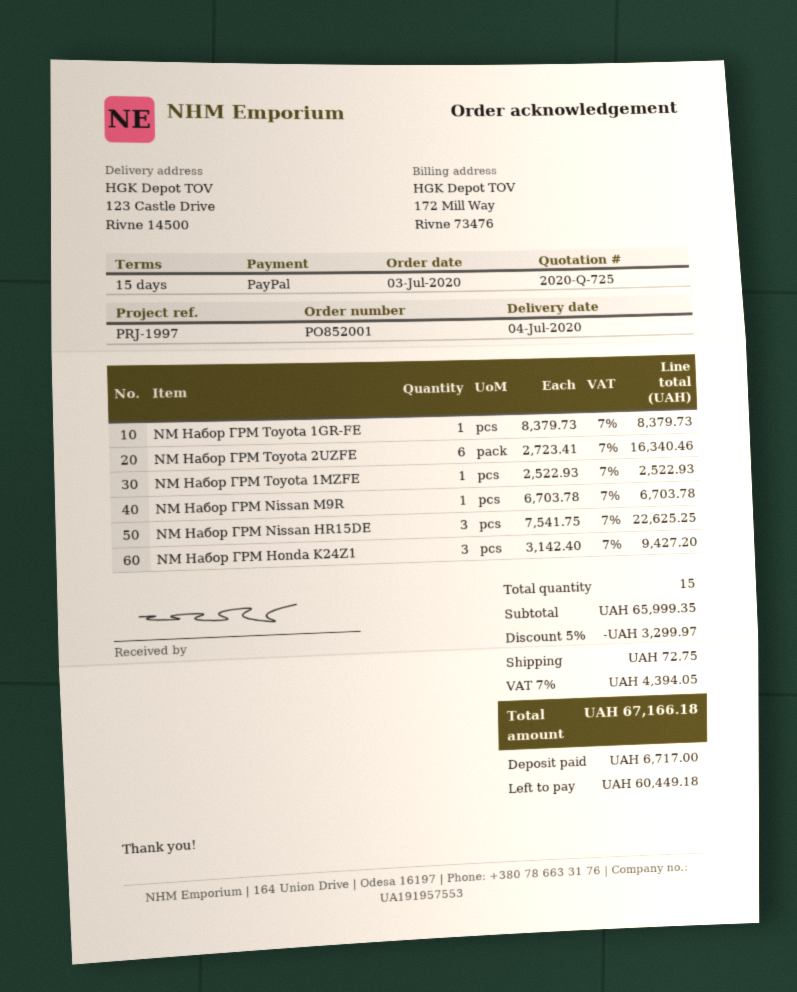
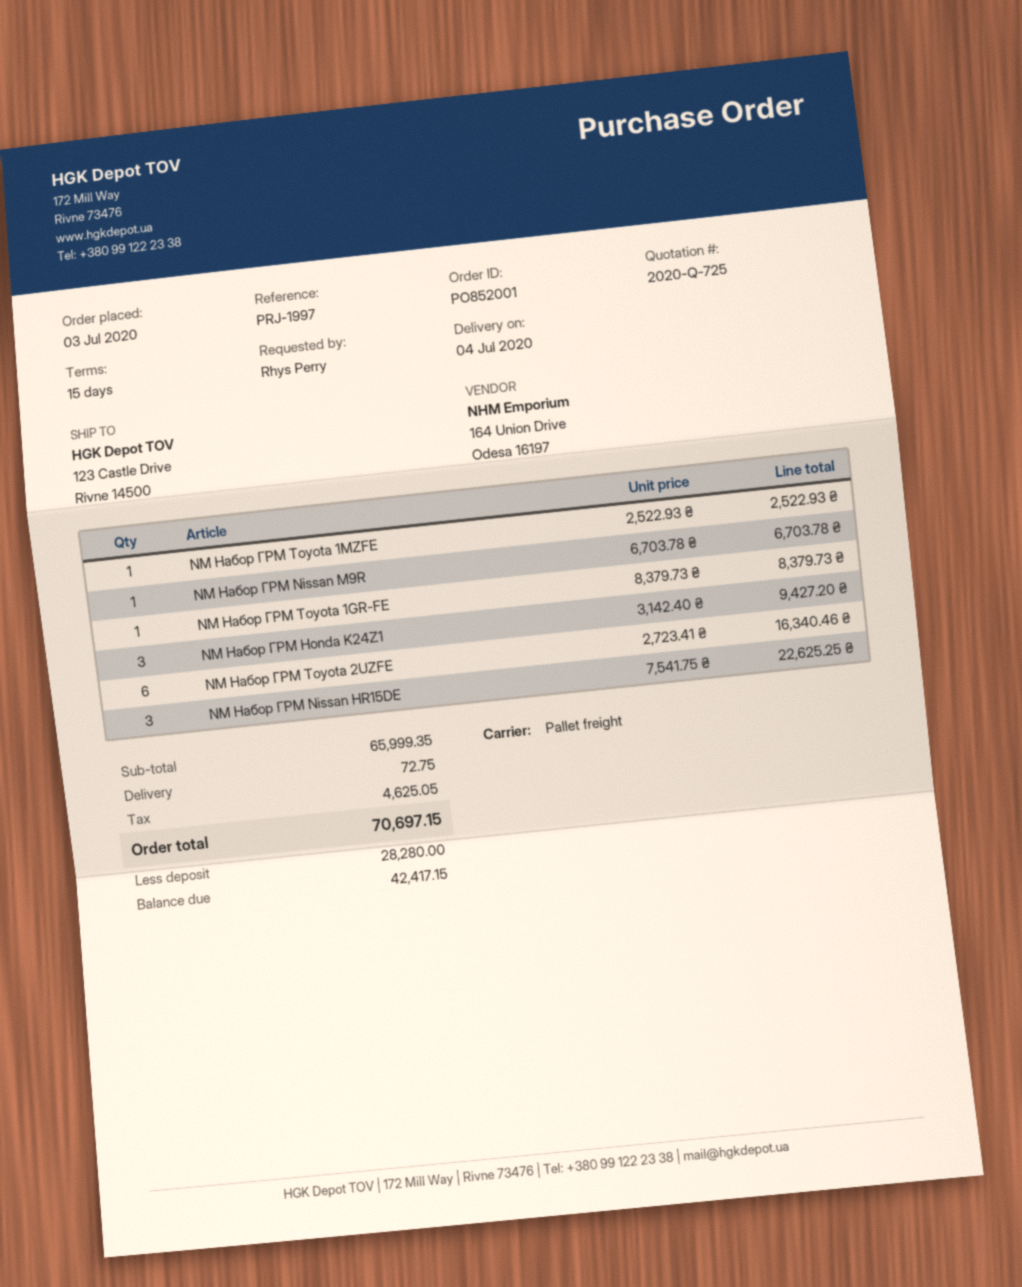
discount: 5% = 3299.97 -> none
tax: 4394.05 -> 4625.05
total: 67166.18 -> 70697.15
deposit: 6717.00 -> 28280.00
balance: 60449.18 -> 42417.15

